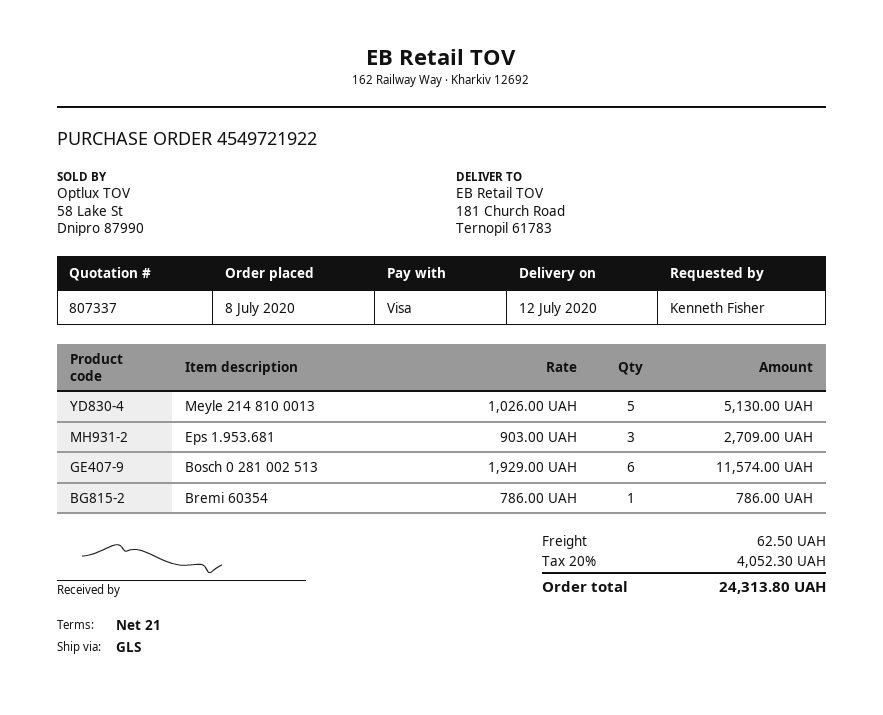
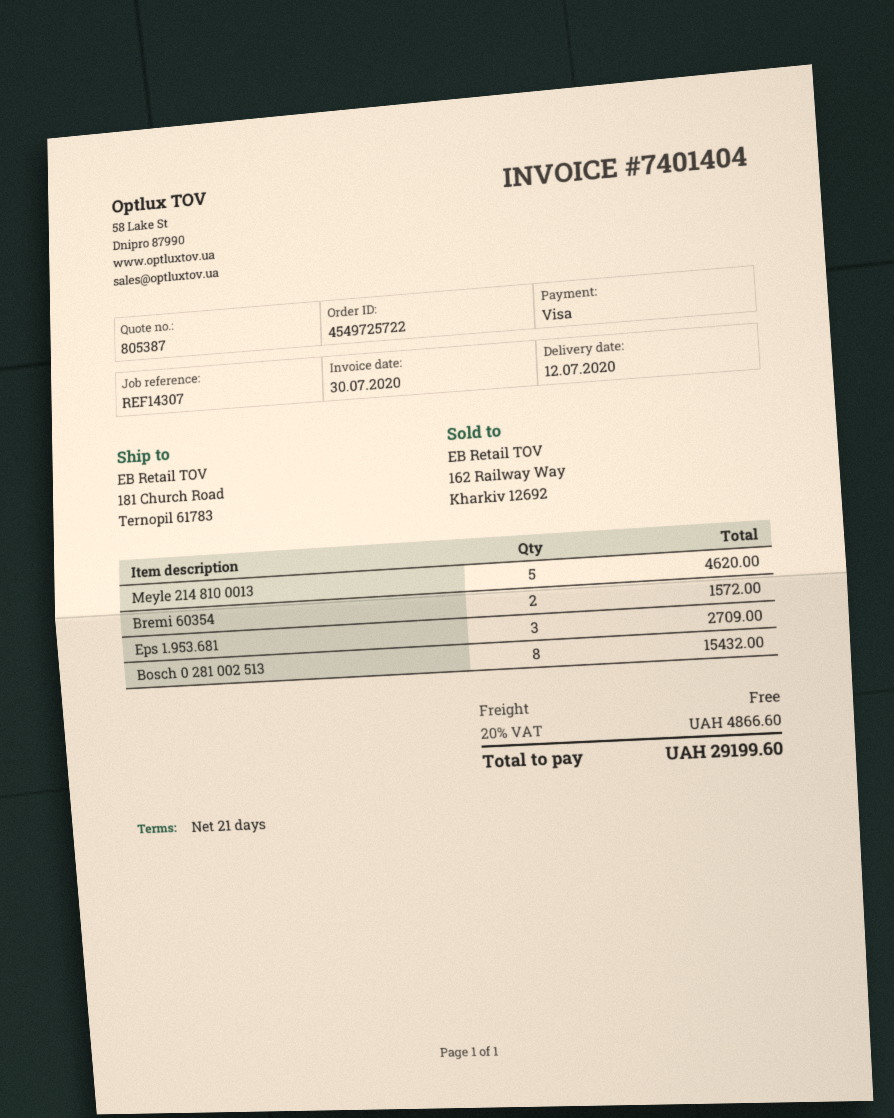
quote number: 807337 -> 805387
order number: 4549721922 -> 4549725722
Meyle 214 810 0013: 5 for 5130.00 -> 5 for 4620.00
Bosch 0 281 002 513: 6 for 11574.00 -> 8 for 15432.00
Bremi 60354: 1 for 786.00 -> 2 for 1572.00
shipping: 62.50 -> 0.00
tax: 20% = 4052.30 -> 20% = 4866.60
total: 24313.80 -> 29199.60

